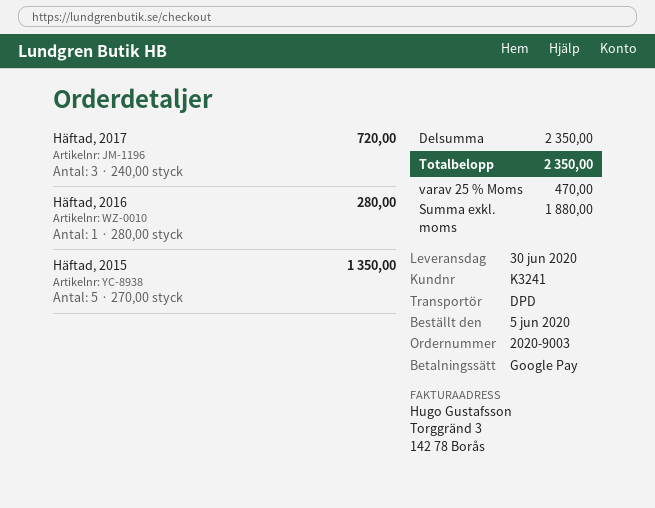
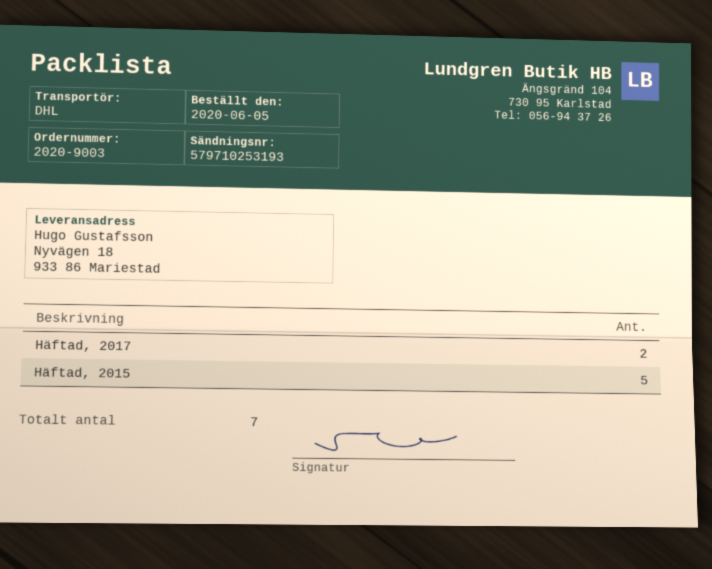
shipping method: DPD -> DHL
Häftad, 2017: 3 -> 2
Häftad, 2016: 1 -> none

